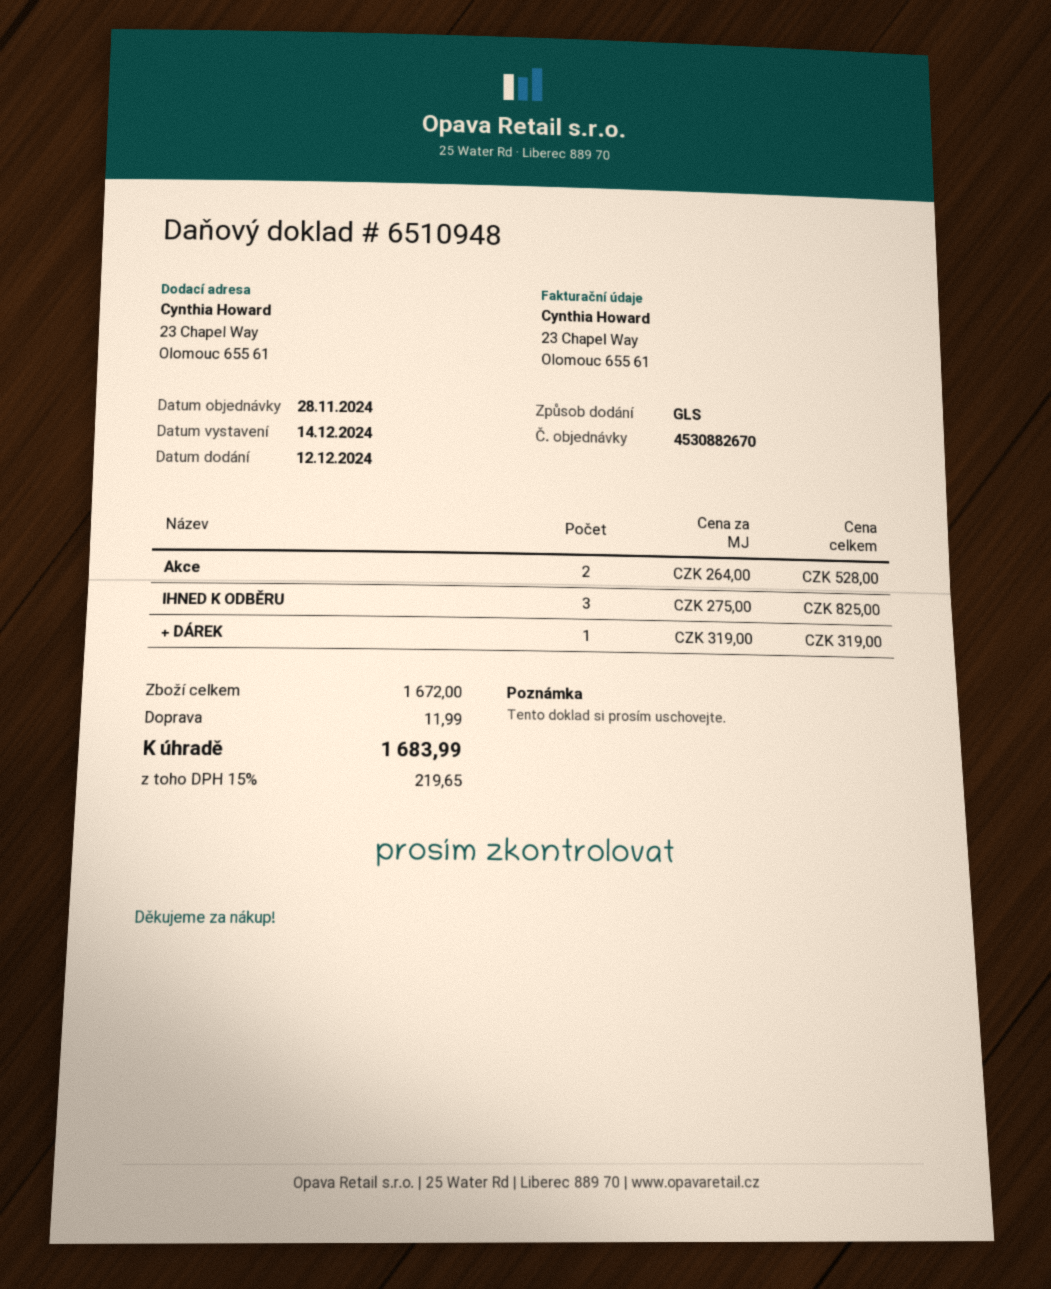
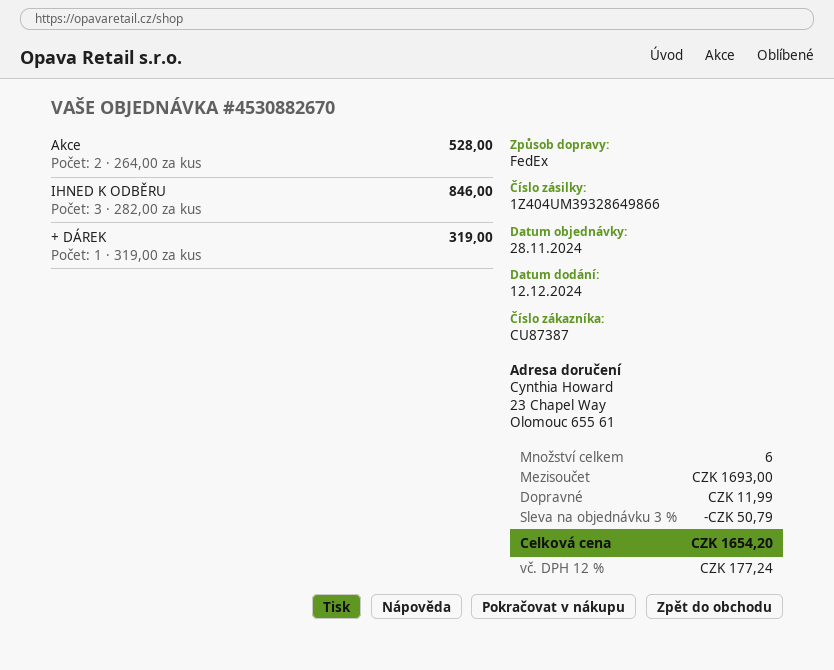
shipping method: GLS -> FedEx
IHNED K ODBĚRU: 3 x 275.00 = 825.00 -> 3 x 282.00 = 846.00
subtotal: 1672.00 -> 1693.00
discount: none -> 3% = 50.79
tax: 15% = 219.65 -> 12% = 177.24
total: 1683.99 -> 1654.20

